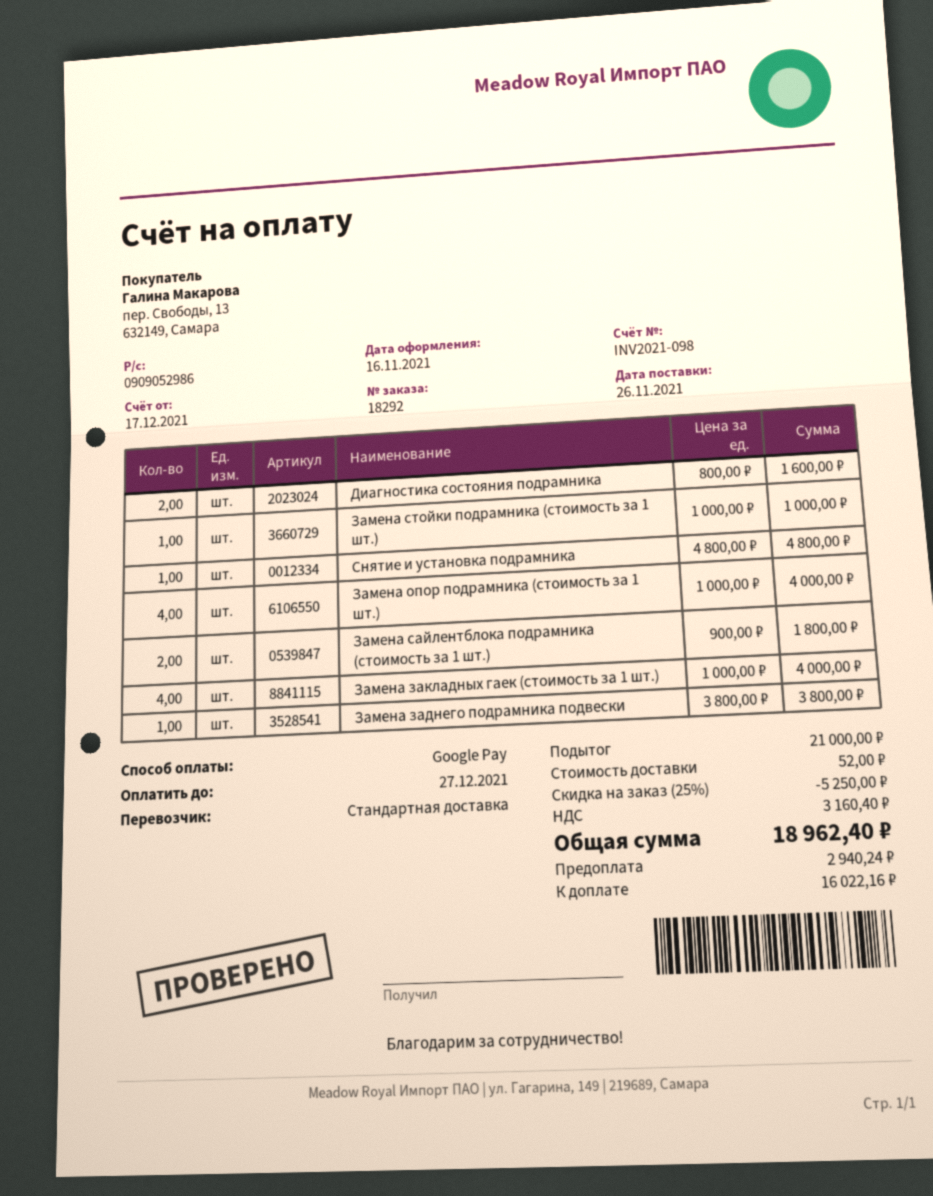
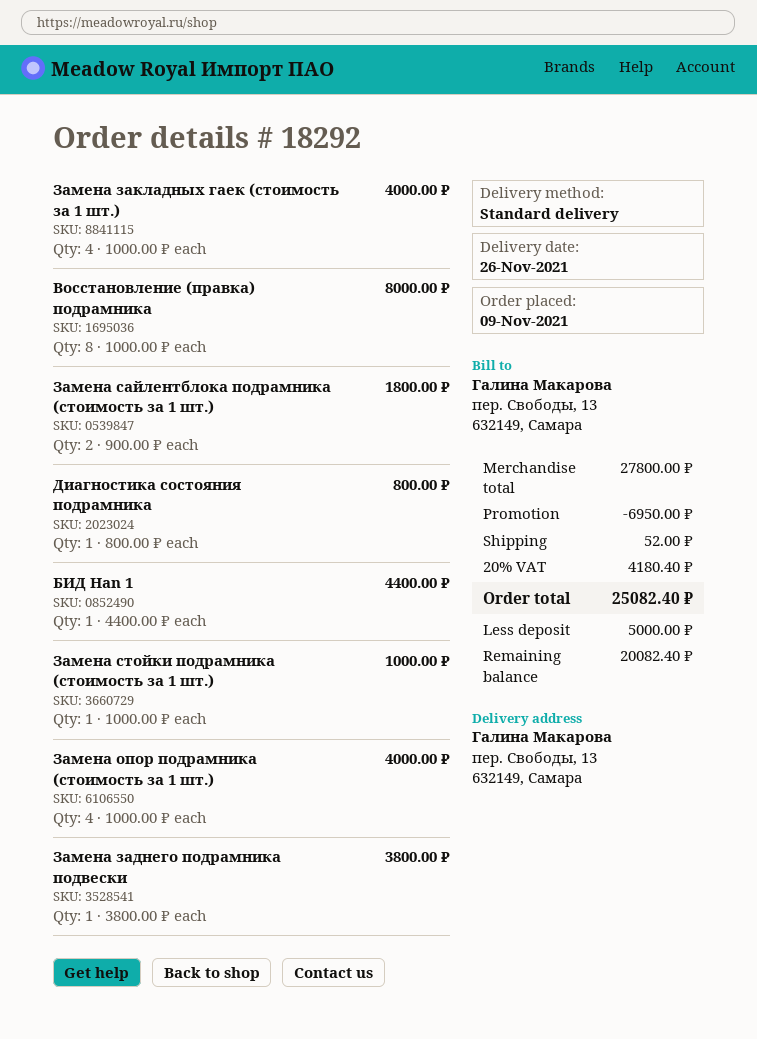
order date: 2021-11-16 -> 2021-11-09
Диагностика состояния подрамника: 2 x 800.00 = 1600.00 -> 1 x 800.00 = 800.00
Снятие и установка подрамника: 1 x 4800.00 = 4800.00 -> none
Восстановление (правка) подрамника: none -> 8 x 1000.00 = 8000.00
БИД Han 1: none -> 1 x 4400.00 = 4400.00
subtotal: 21000.00 -> 27800.00
discount: 5250.00 -> 6950.00
tax: 3160.40 -> 4180.40
total: 18962.40 -> 25082.40
deposit: 2940.24 -> 5000.00
balance: 16022.16 -> 20082.40

